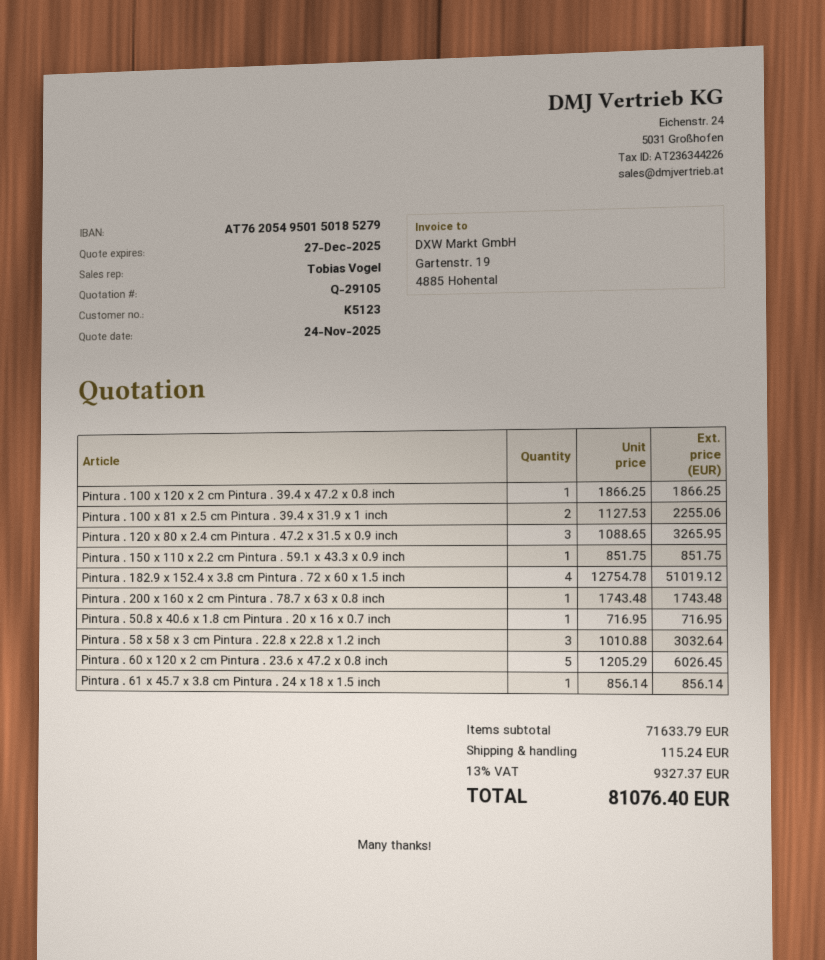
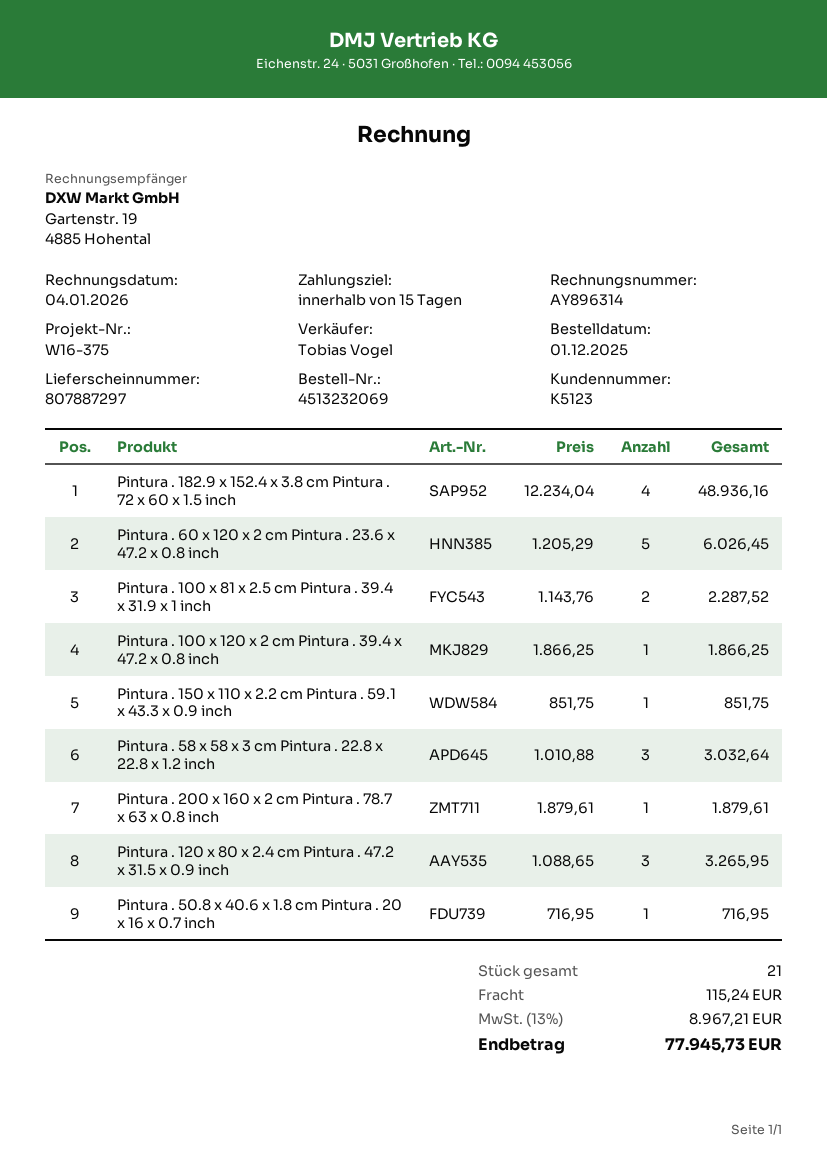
Pintura . 100 x 81 x 2.5 cm Pintura . 39.4 x 31.9 x 1 inch: 2 x 1127.53 = 2255.06 -> 2 x 1143.76 = 2287.52
Pintura . 182.9 x 152.4 x 3.8 cm Pintura . 72 x 60 x 1.5 inch: 4 x 12754.78 = 51019.12 -> 4 x 12234.04 = 48936.16
Pintura . 200 x 160 x 2 cm Pintura . 78.7 x 63 x 0.8 inch: 1 x 1743.48 = 1743.48 -> 1 x 1879.61 = 1879.61
Pintura . 61 x 45.7 x 3.8 cm Pintura . 24 x 18 x 1.5 inch: 1 x 856.14 = 856.14 -> none
tax: 13% = 9327.37 -> 13% = 8967.21
total: 81076.40 -> 77945.73

